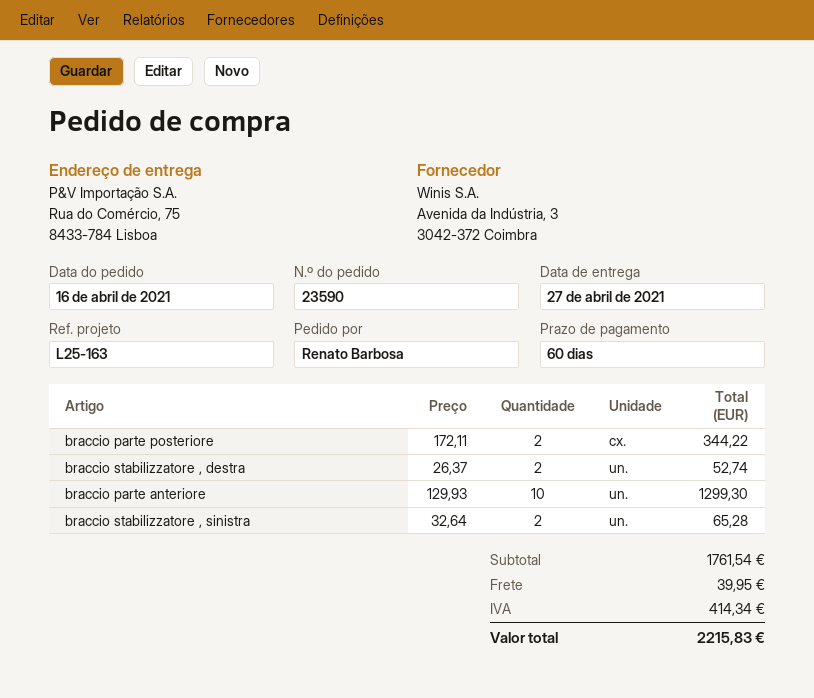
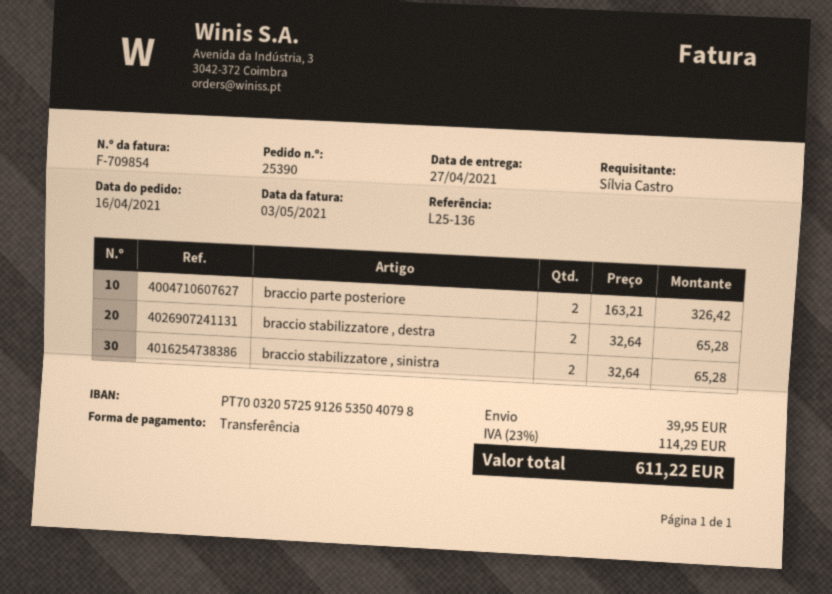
order number: 23590 -> 25390
reference: L25-163 -> L25-136
ordered by: Renato Barbosa -> Sílvia Castro
braccio parte posteriore: 2 x 172.11 = 344.22 -> 2 x 163.21 = 326.42
braccio stabilizzatore , destra: 2 x 26.37 = 52.74 -> 2 x 32.64 = 65.28
braccio parte anteriore: 10 x 129.93 = 1299.30 -> none
tax: 414.34 -> 114.29
total: 2215.83 -> 611.22

